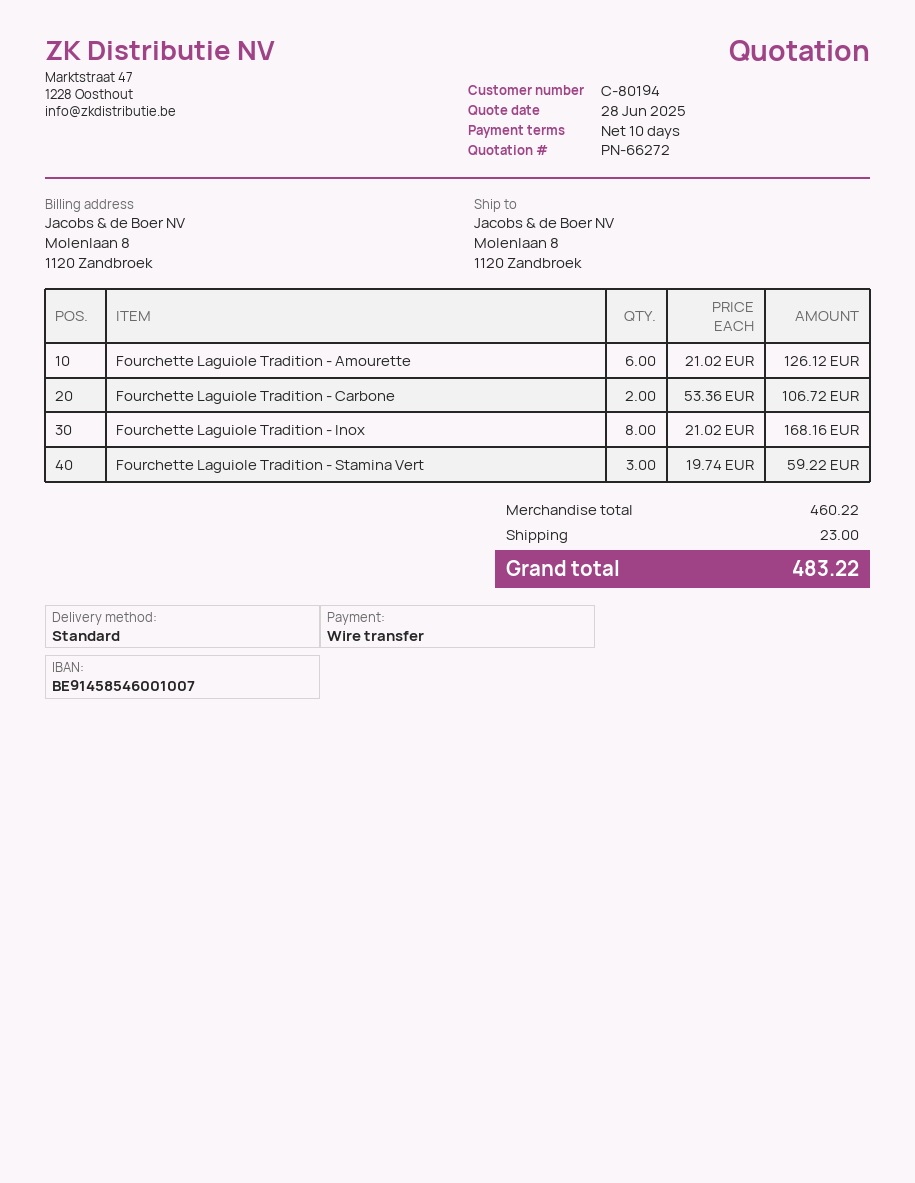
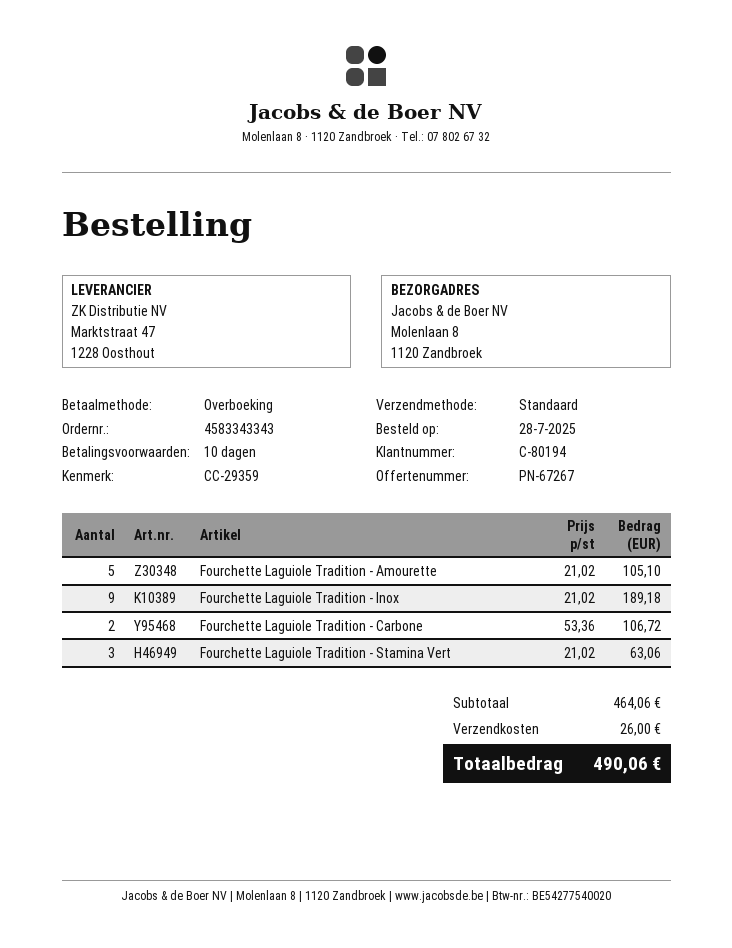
quote number: PN-66272 -> PN-67267
Fourchette Laguiole Tradition - Amourette: 6 x 21.02 = 126.12 -> 5 x 21.02 = 105.10
Fourchette Laguiole Tradition - Inox: 8 x 21.02 = 168.16 -> 9 x 21.02 = 189.18
Fourchette Laguiole Tradition - Stamina Vert: 3 x 19.74 = 59.22 -> 3 x 21.02 = 63.06
subtotal: 460.22 -> 464.06
shipping: 23.00 -> 26.00
total: 483.22 -> 490.06

